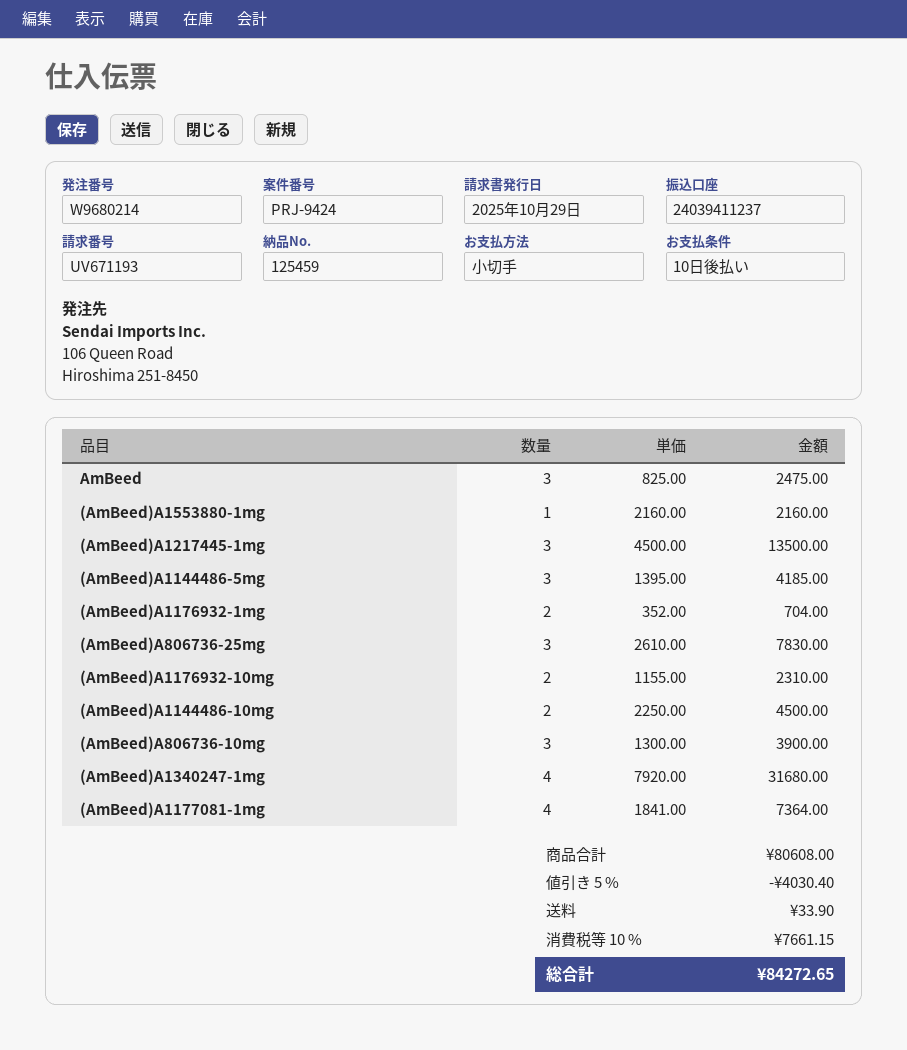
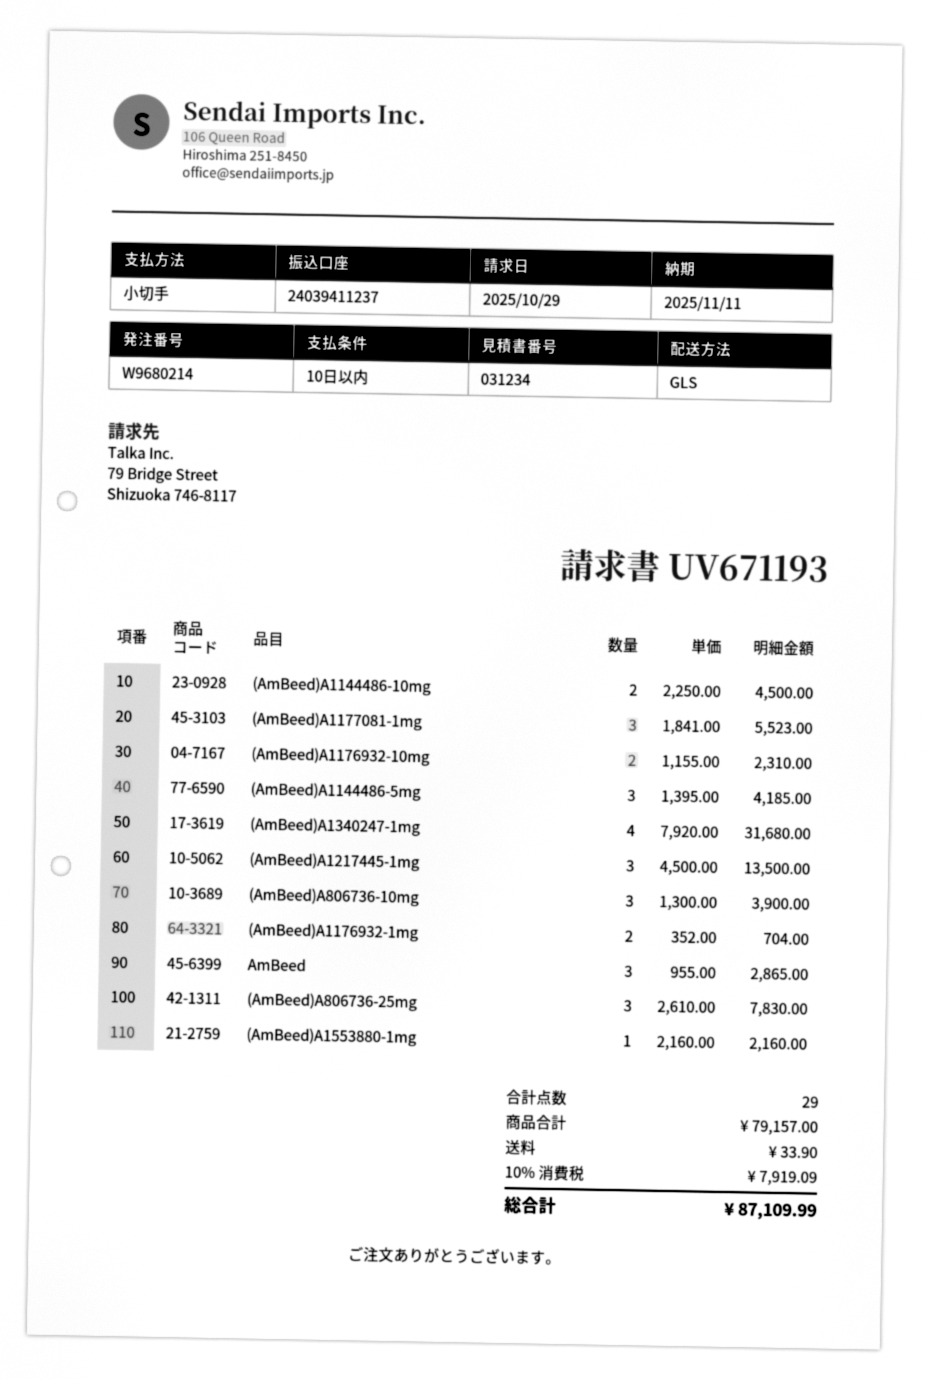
AmBeed: 3 x 825.00 = 2475.00 -> 3 x 955.00 = 2865.00
(AmBeed)A1177081-1mg: 4 x 1841.00 = 7364.00 -> 3 x 1841.00 = 5523.00
subtotal: 80608.00 -> 79157.00
discount: 5% = 4030.40 -> none
tax: 10% = 7661.15 -> 10% = 7919.09
total: 84272.65 -> 87109.99

